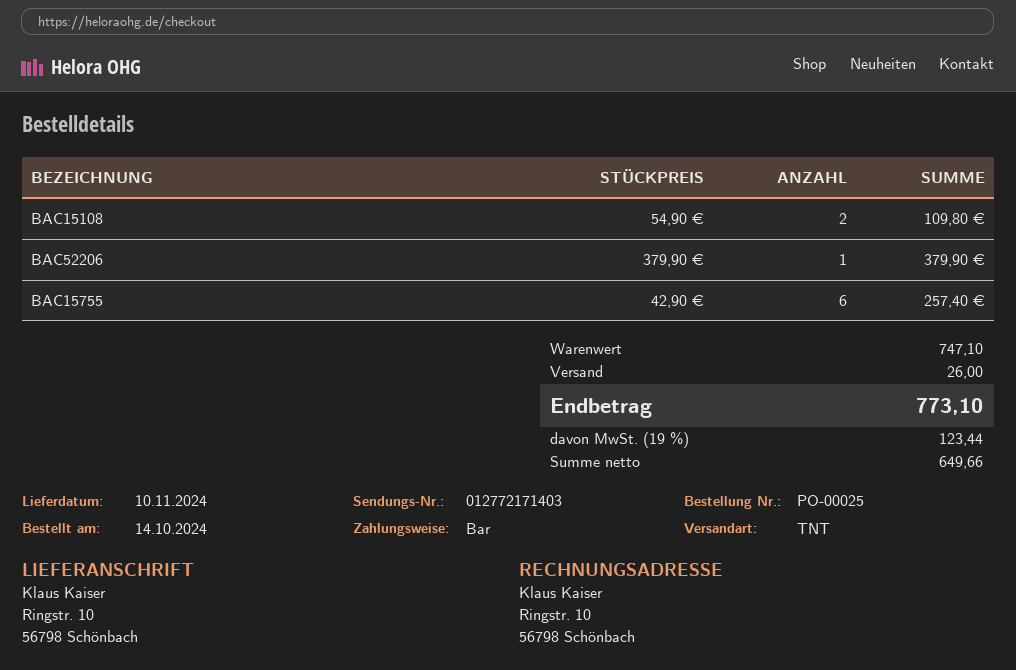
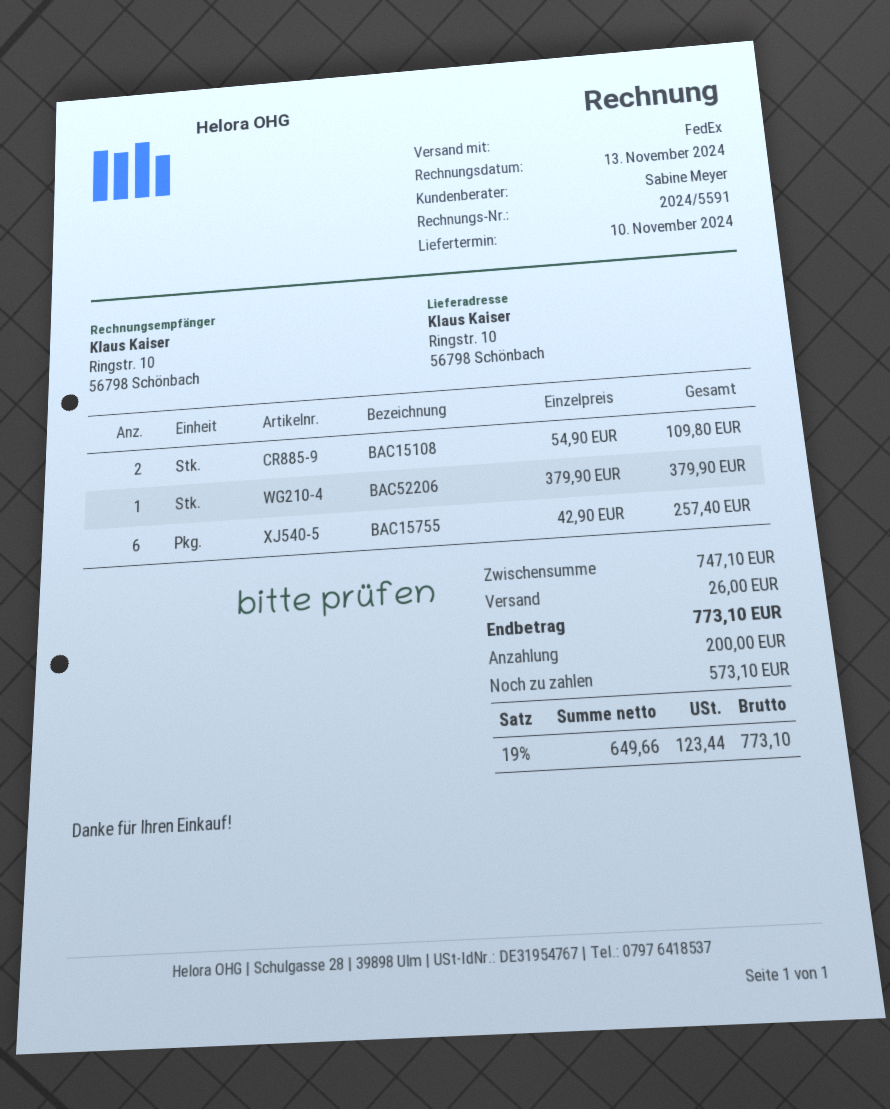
shipping method: TNT -> FedEx

